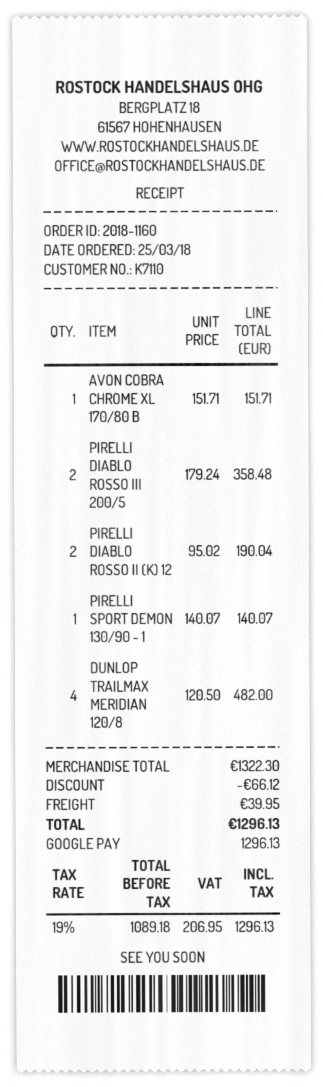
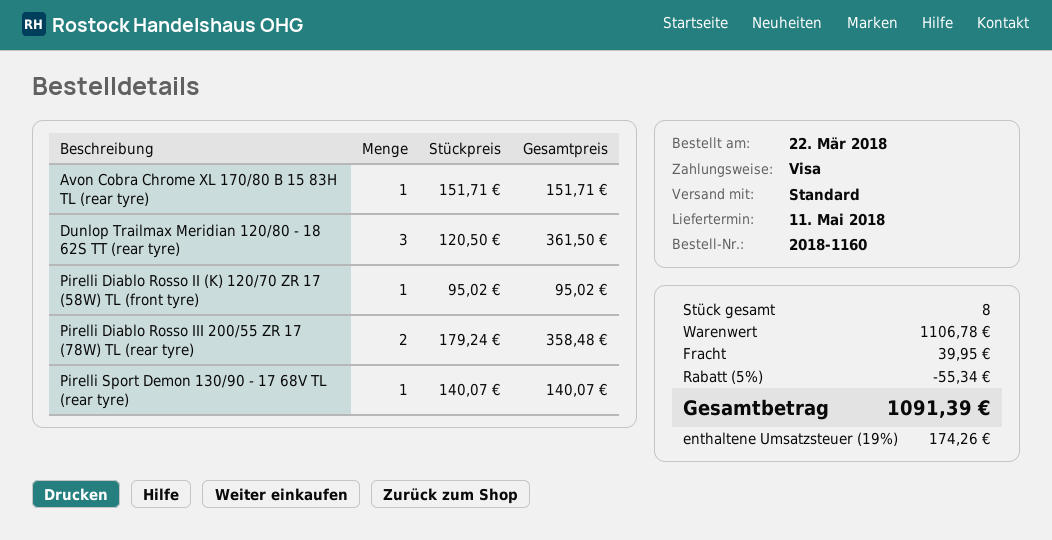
order date: 2018-03-25 -> 2018-03-22
payment method: Google Pay -> Visa
PIRELLI DIABLO ROSSO II (K) 12: 2 x 95.02 = 190.04 -> 1 x 95.02 = 95.02
DUNLOP TRAILMAX MERIDIAN 120/8: 4 x 120.50 = 482.00 -> 3 x 120.50 = 361.50
subtotal: 1322.30 -> 1106.78
discount: 66.12 -> 55.34
tax: 19% = 206.95 -> 19% = 174.26
total: 1296.13 -> 1091.39

